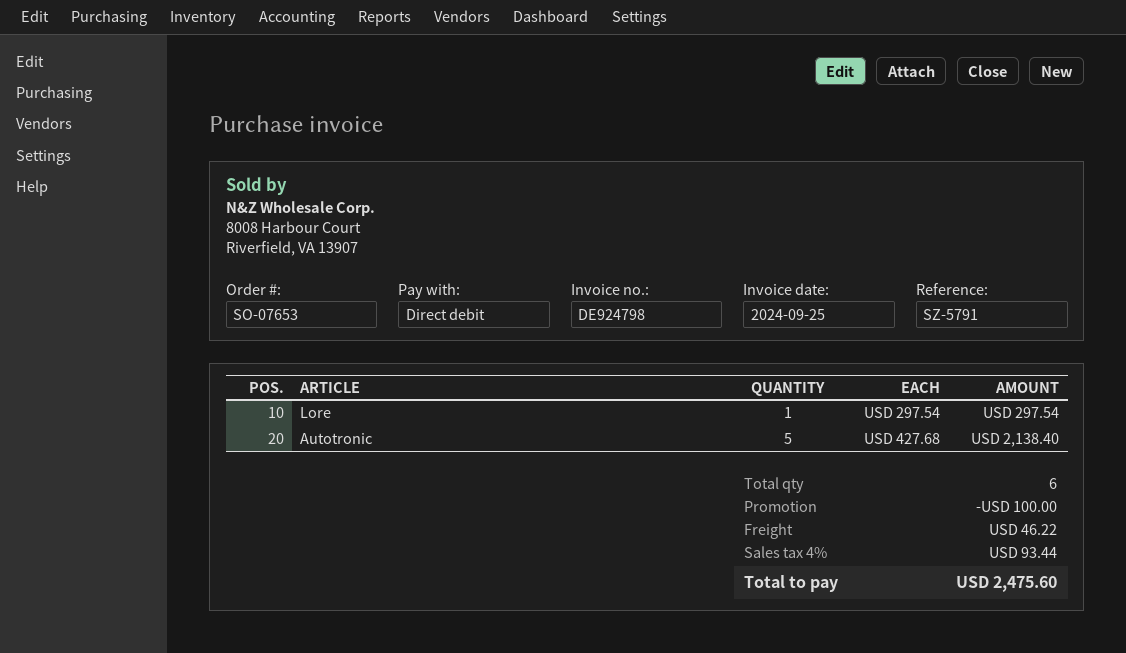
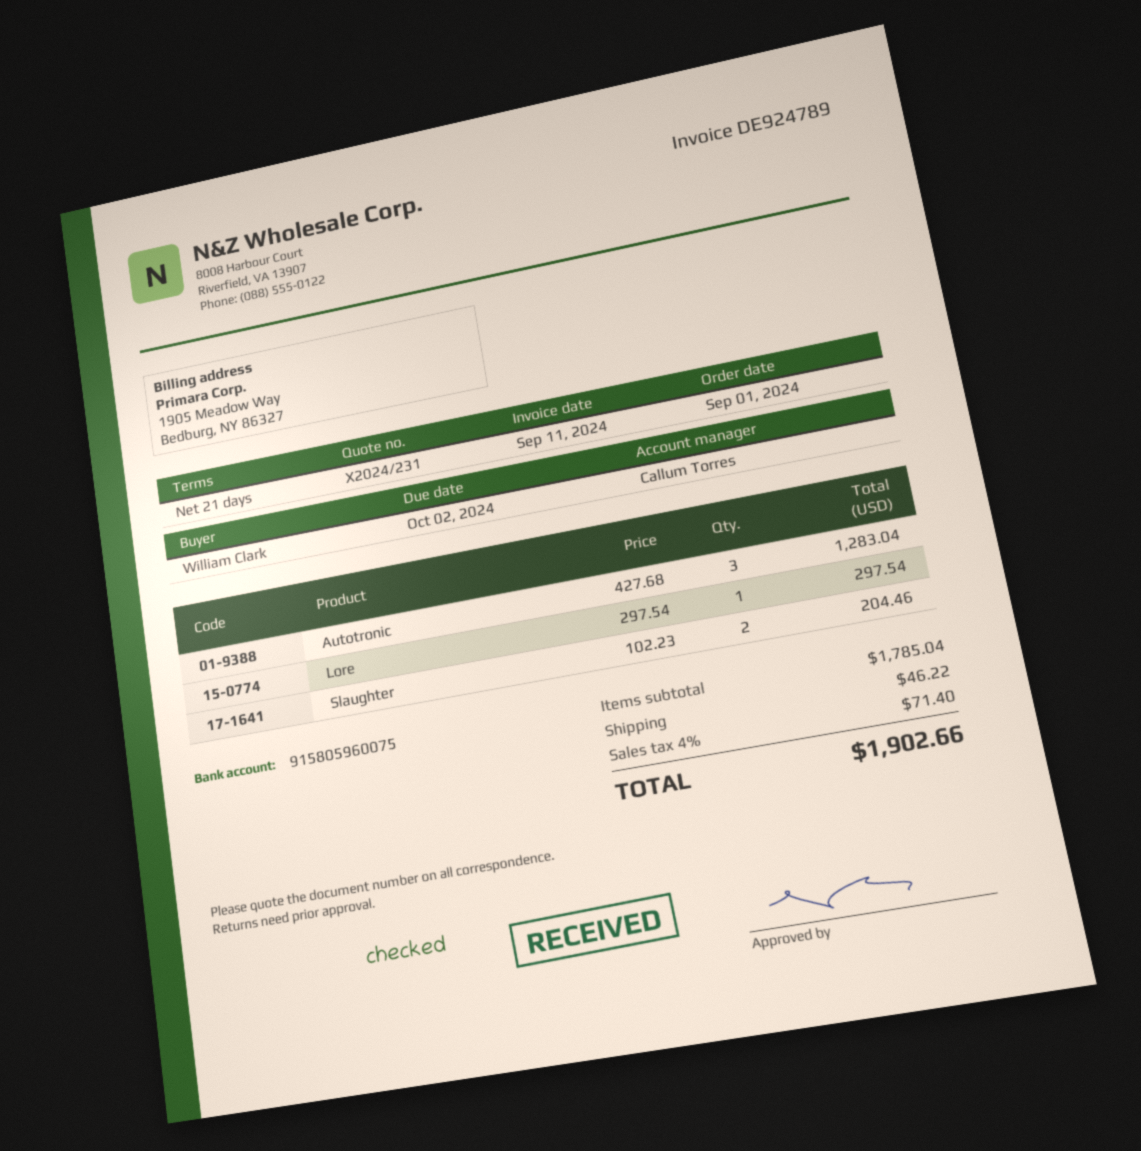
invoice number: DE924798 -> DE924789
invoice date: 2024-09-25 -> 2024-09-11
Autotronic: 5 x 427.68 = 2138.40 -> 3 x 427.68 = 1283.04
Slaughter: none -> 2 x 102.23 = 204.46
discount: 100.00 -> none
tax: 4% = 93.44 -> 4% = 71.40
total: 2475.60 -> 1902.66

